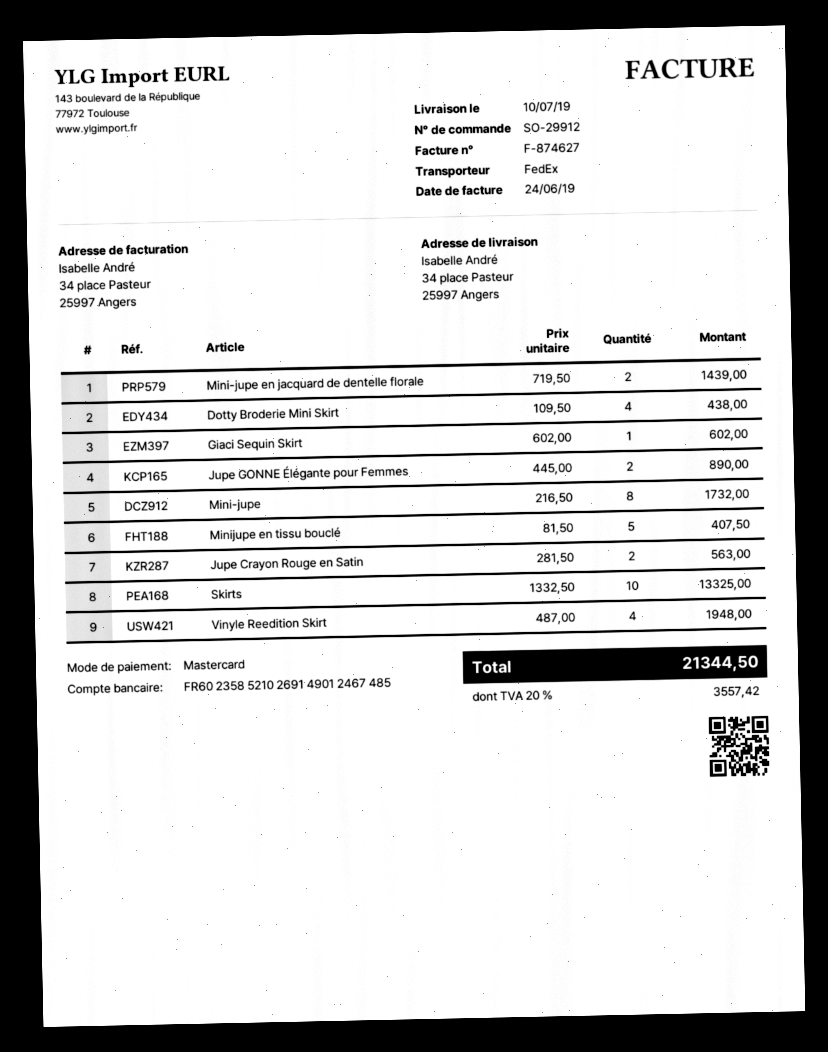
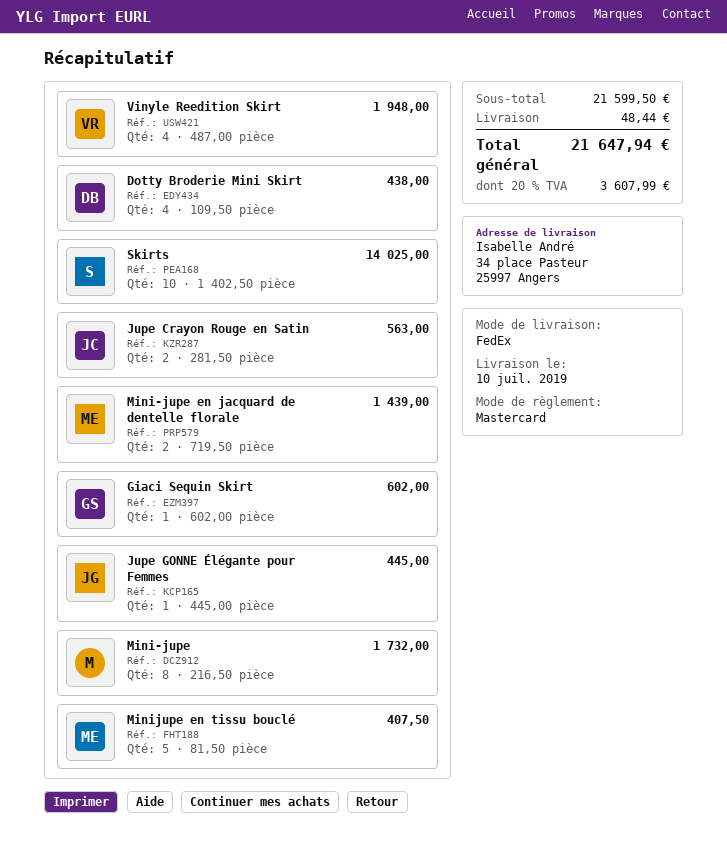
Jupe GONNE Élégante pour Femmes: 2 x 445.00 = 890.00 -> 1 x 445.00 = 445.00
Skirts: 10 x 1332.50 = 13325.00 -> 10 x 1402.50 = 14025.00
shipping: none -> 48.44
tax: 20% = 3557.42 -> 20% = 3607.99
total: 21344.50 -> 21647.94

